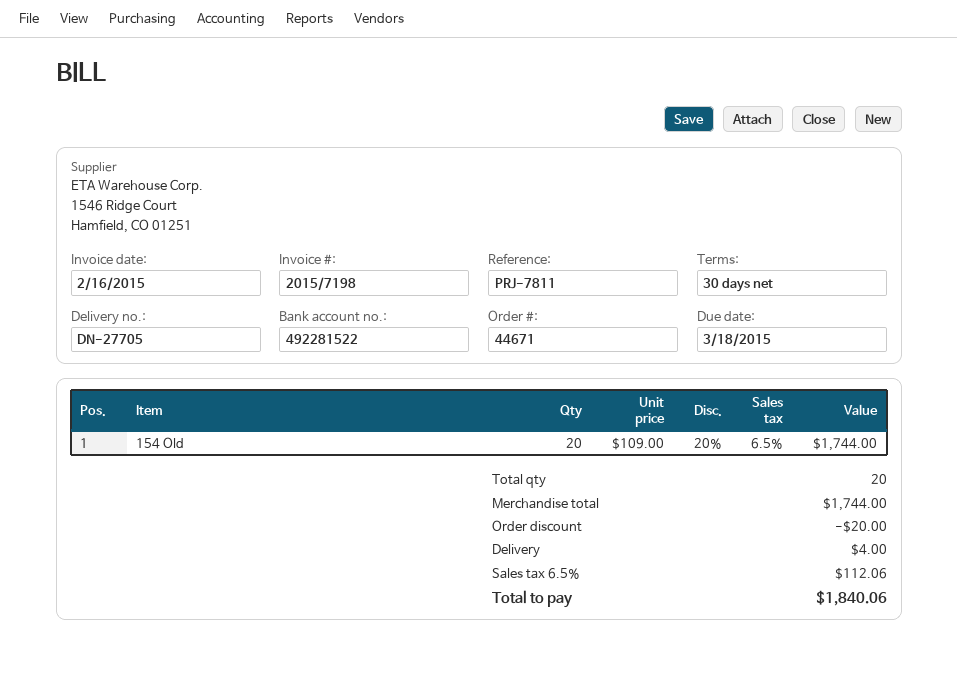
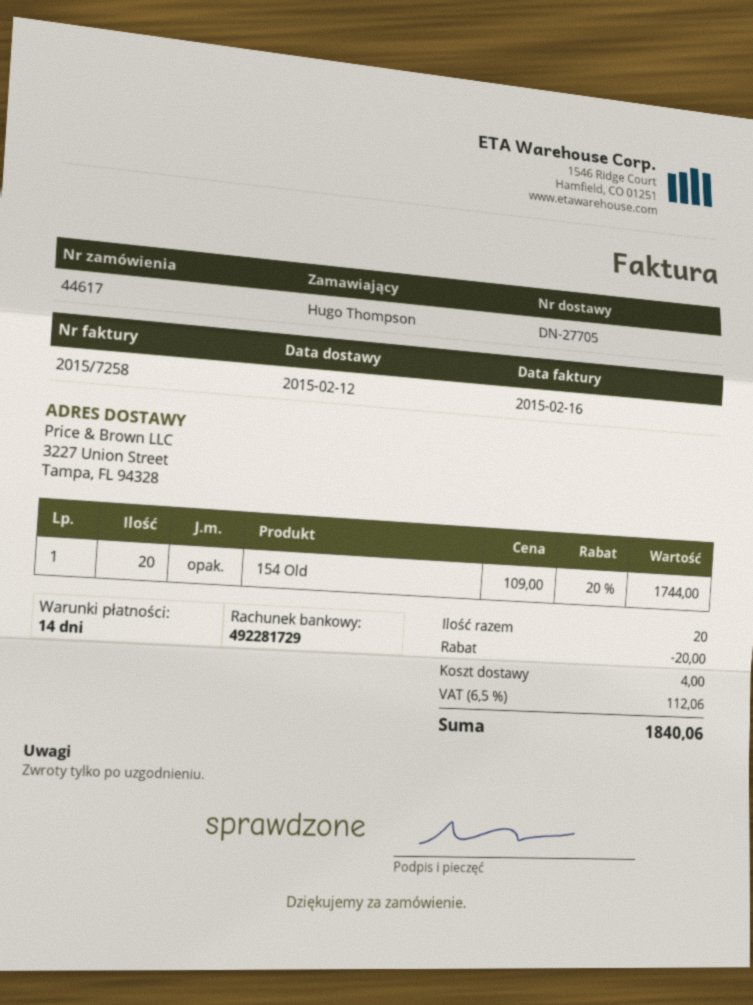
order number: 44671 -> 44617
invoice number: 2015/7198 -> 2015/7258
payment terms: 30 days -> 14 days
bank account: 492281522 -> 492281729

